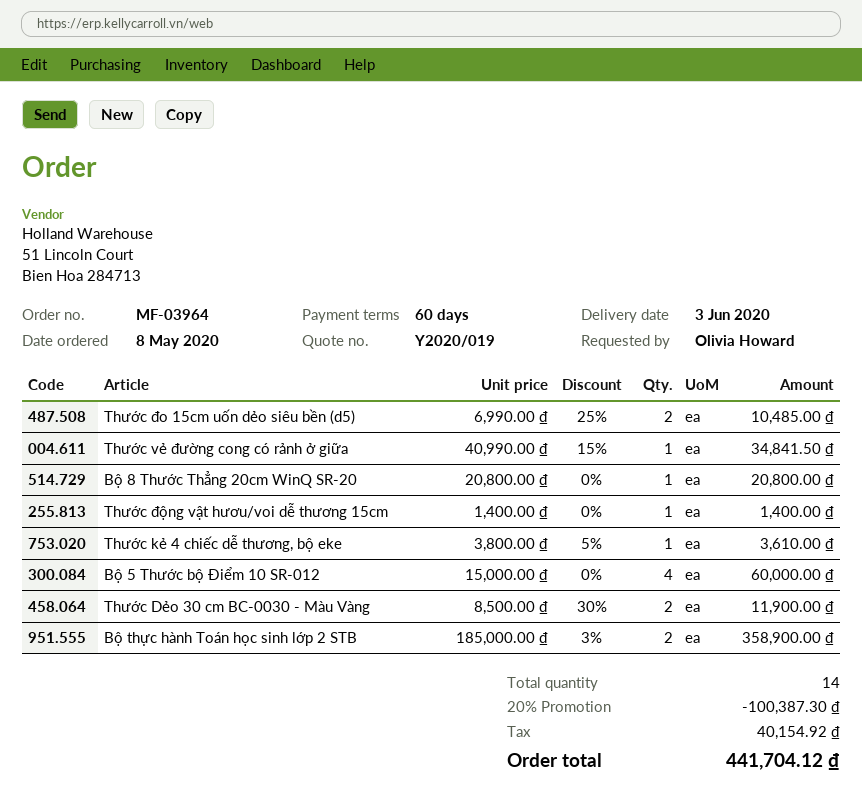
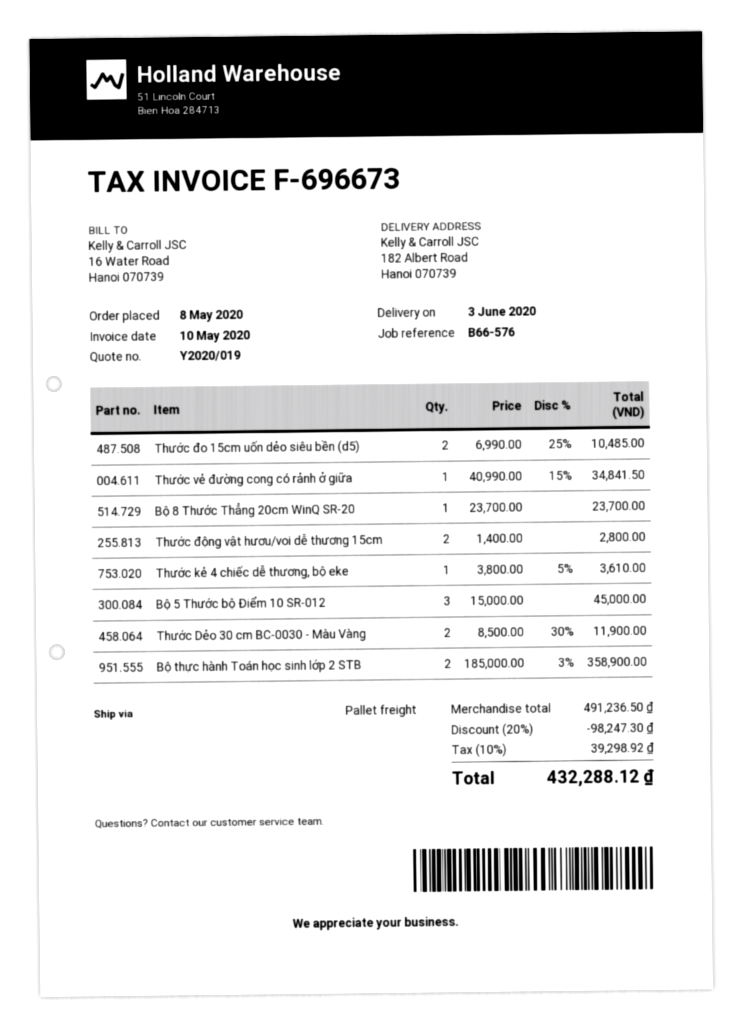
Bộ 8 Thước Thẳng 20cm WinQ SR-20: 1 x 20800.00 = 20800.00 -> 1 x 23700.00 = 23700.00
Thước động vật hươu/voi dễ thương 15cm: 1 x 1400.00 = 1400.00 -> 2 x 1400.00 = 2800.00
Bộ 5 Thước bộ Điểm 10 SR-012: 4 x 15000.00 = 60000.00 -> 3 x 15000.00 = 45000.00
discount: 20% = 100387.30 -> 20% = 98247.30
tax: 40154.92 -> 39298.92
total: 441704.12 -> 432288.12

